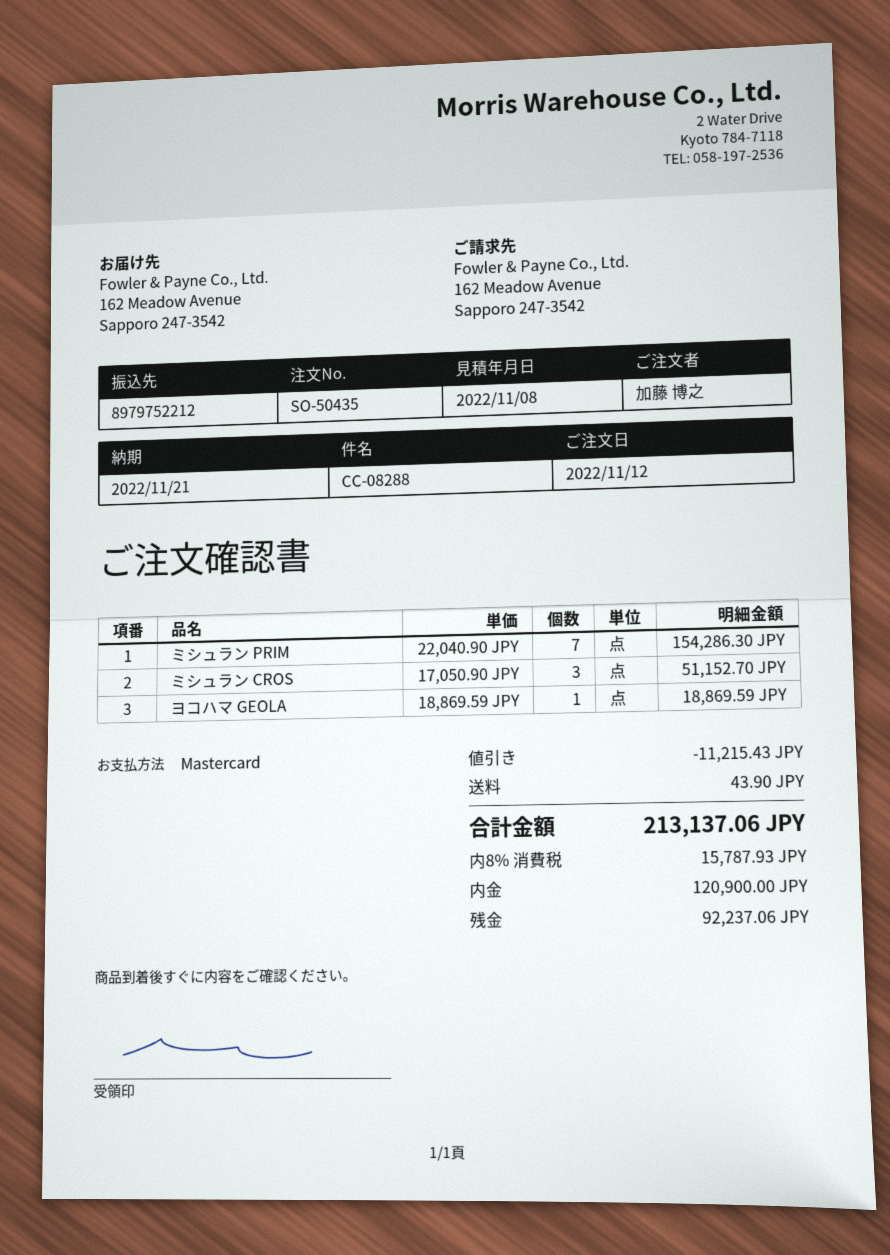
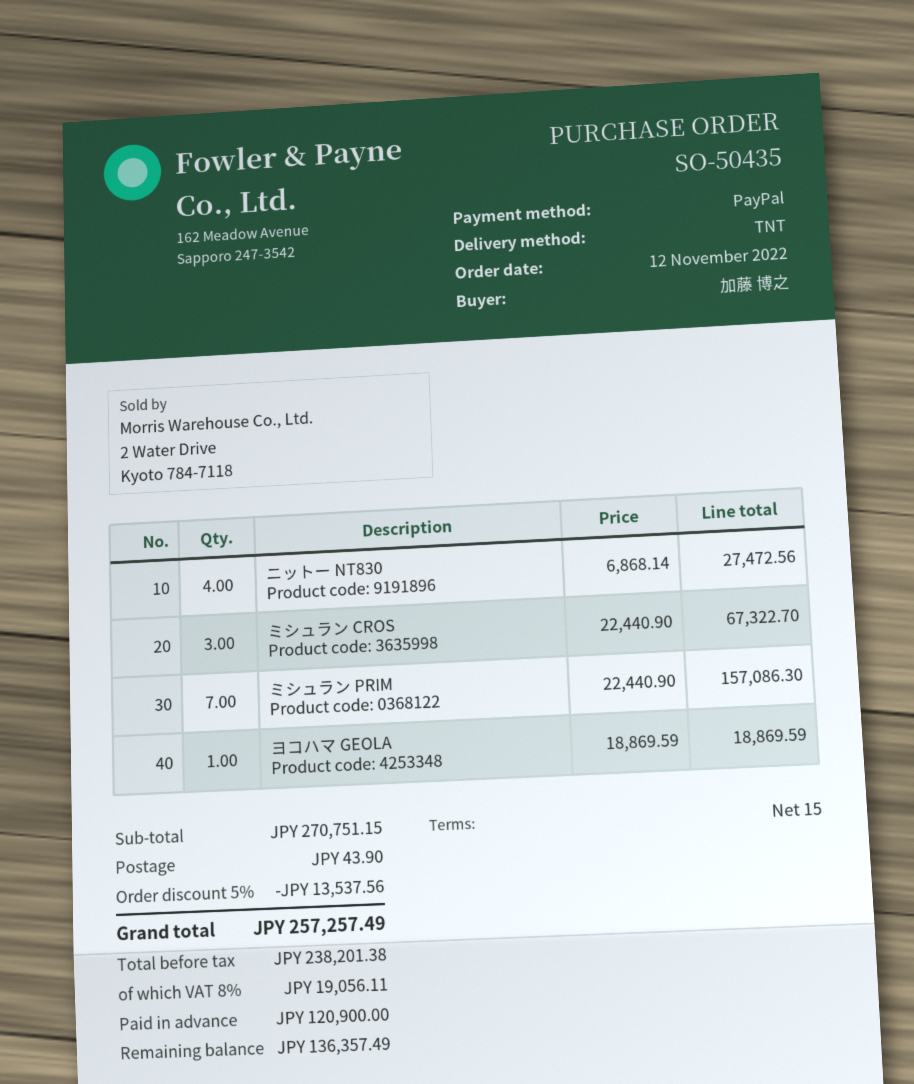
payment method: Mastercard -> PayPal
ミシュラン PRIM: 7 x 22040.90 = 154286.30 -> 7 x 22440.90 = 157086.30
ミシュラン CROS: 3 x 17050.90 = 51152.70 -> 3 x 22440.90 = 67322.70
ニットー NT830: none -> 4 x 6868.14 = 27472.56
discount: 11215.43 -> 13537.56
tax: 8% = 15787.93 -> 8% = 19056.11
total: 213137.06 -> 257257.49
balance: 92237.06 -> 136357.49

